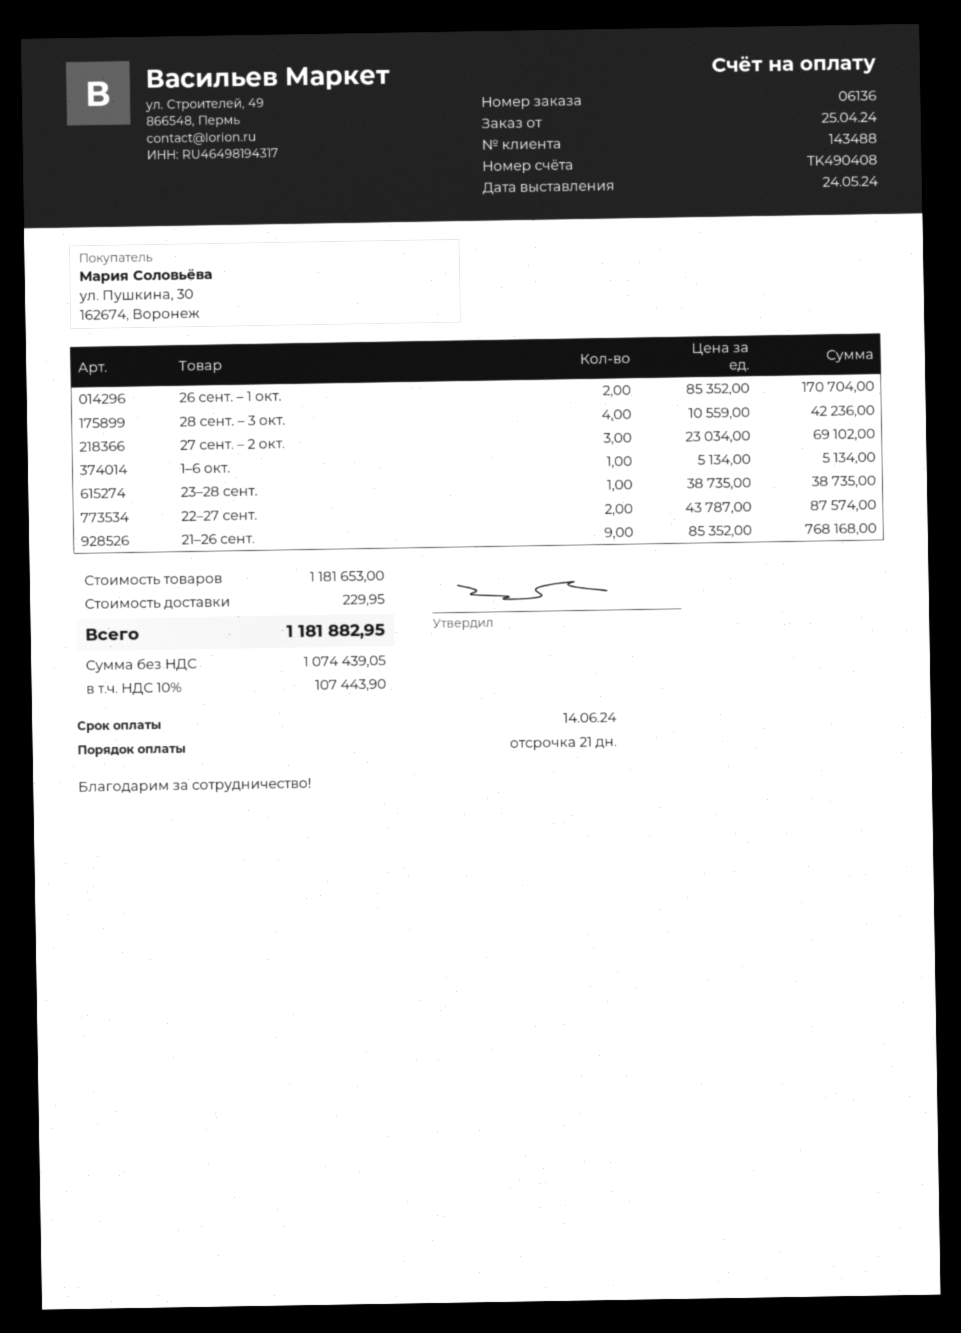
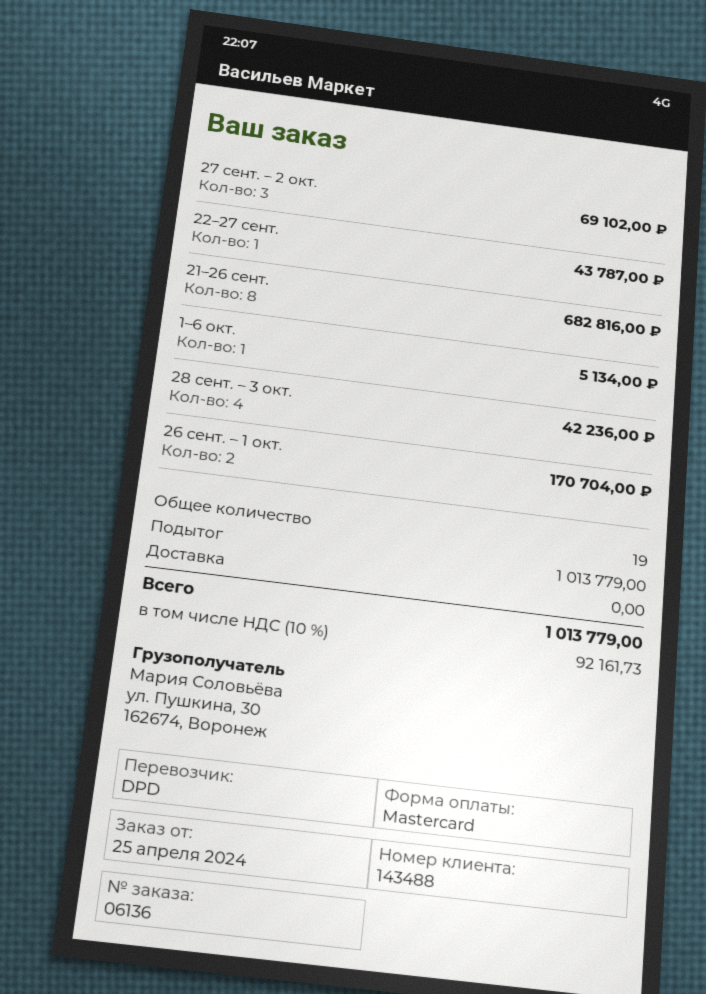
23–28 сент.: 1 for 38735.00 -> none
22–27 сент.: 2 for 87574.00 -> 1 for 43787.00
21–26 сент.: 9 for 768168.00 -> 8 for 682816.00
subtotal: 1181653.00 -> 1013779.00
shipping: 229.95 -> 0.00
tax: 10% = 107443.90 -> 10% = 92161.73
total: 1181882.95 -> 1013779.00

